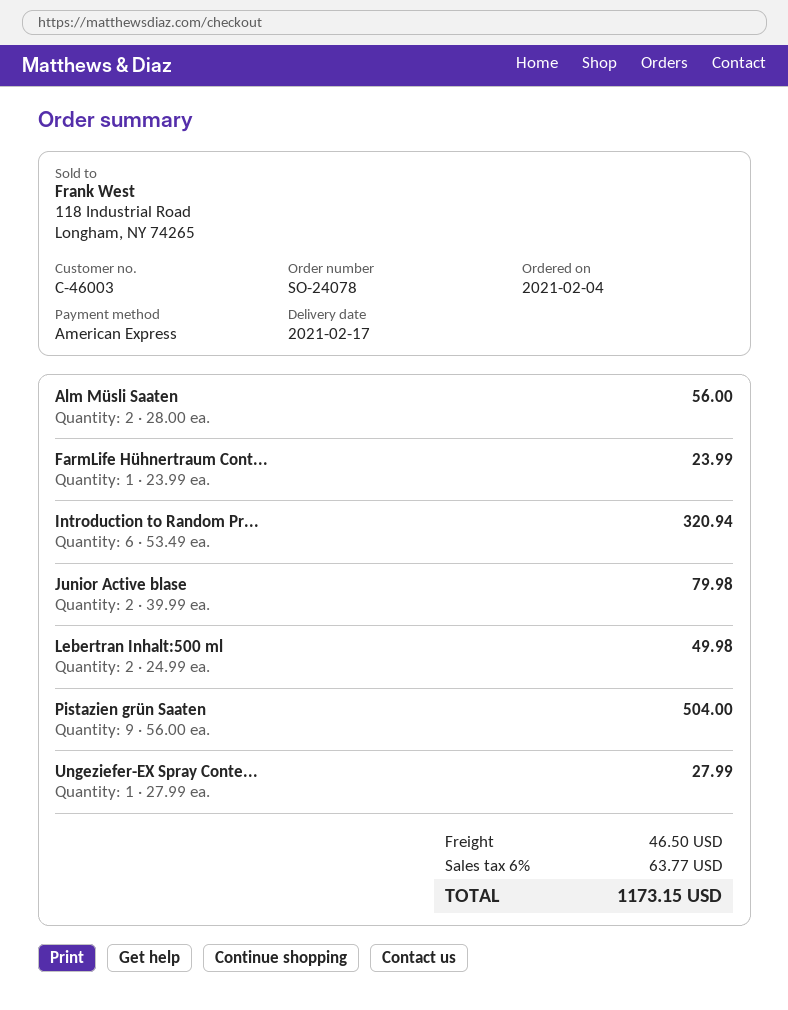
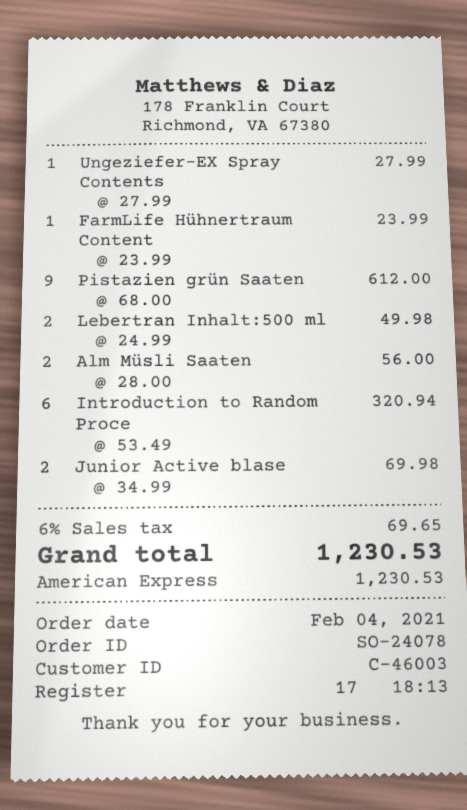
Junior Active blase: 2 x 39.99 = 79.98 -> 2 x 34.99 = 69.98
Pistazien grün Saaten: 9 x 56.00 = 504.00 -> 9 x 68.00 = 612.00
shipping: 46.50 -> none
tax: 6% = 63.77 -> 6% = 69.65
total: 1173.15 -> 1230.53

